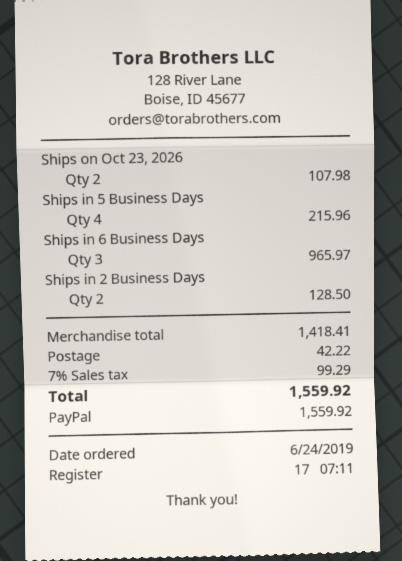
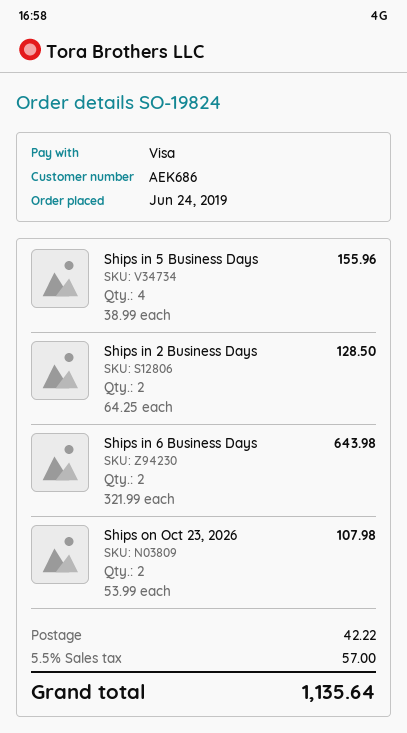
payment method: PayPal -> Visa
Ships in 5 Business Days: 4 for 215.96 -> 4 for 155.96
Ships in 6 Business Days: 3 for 965.97 -> 2 for 643.98
tax: 7% = 99.29 -> 5.5% = 57.00
total: 1559.92 -> 1135.64

